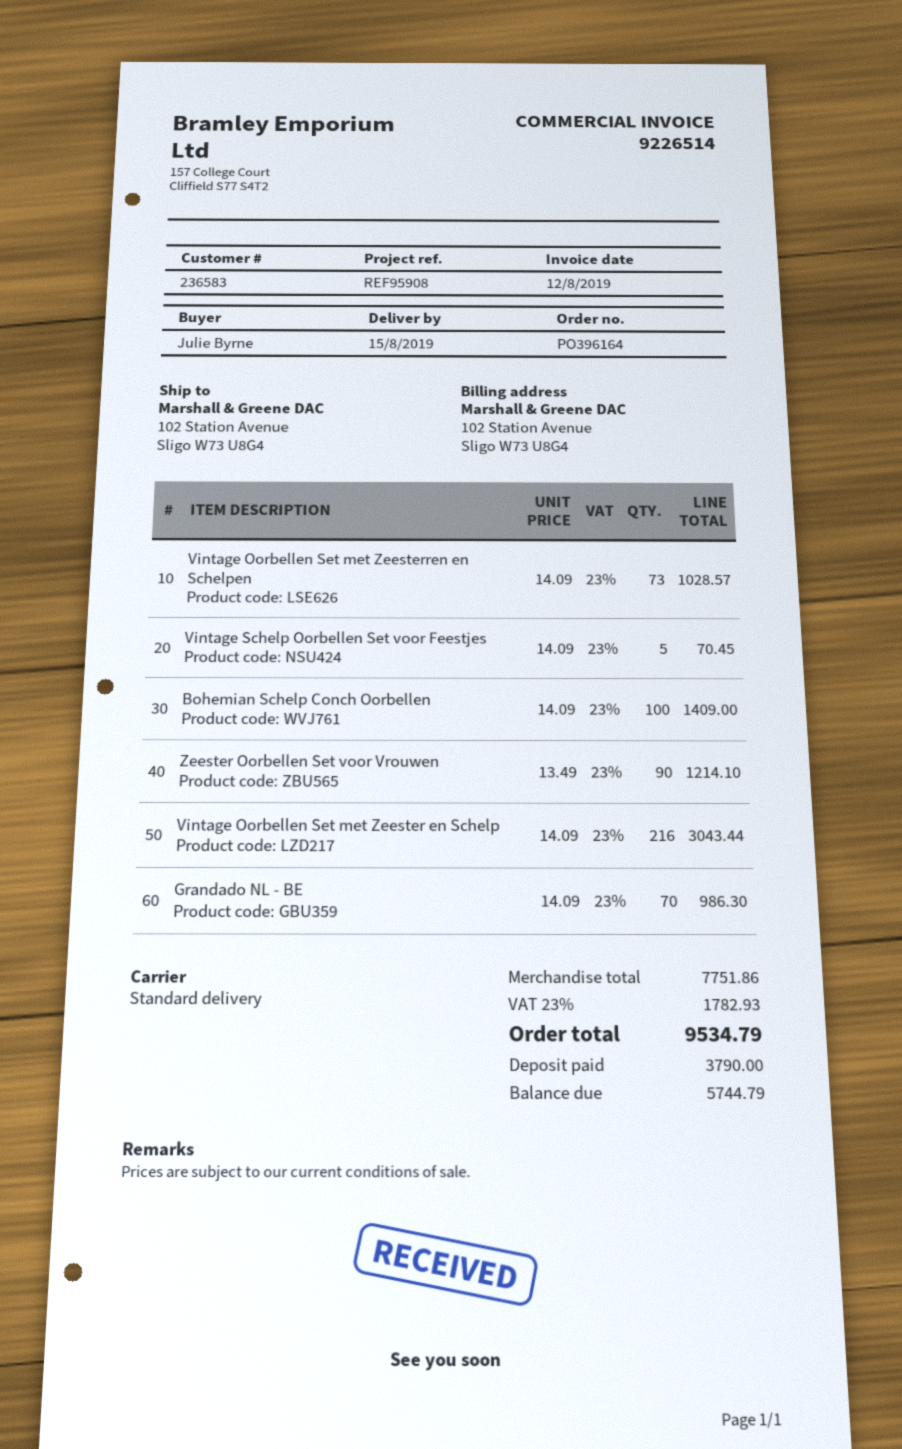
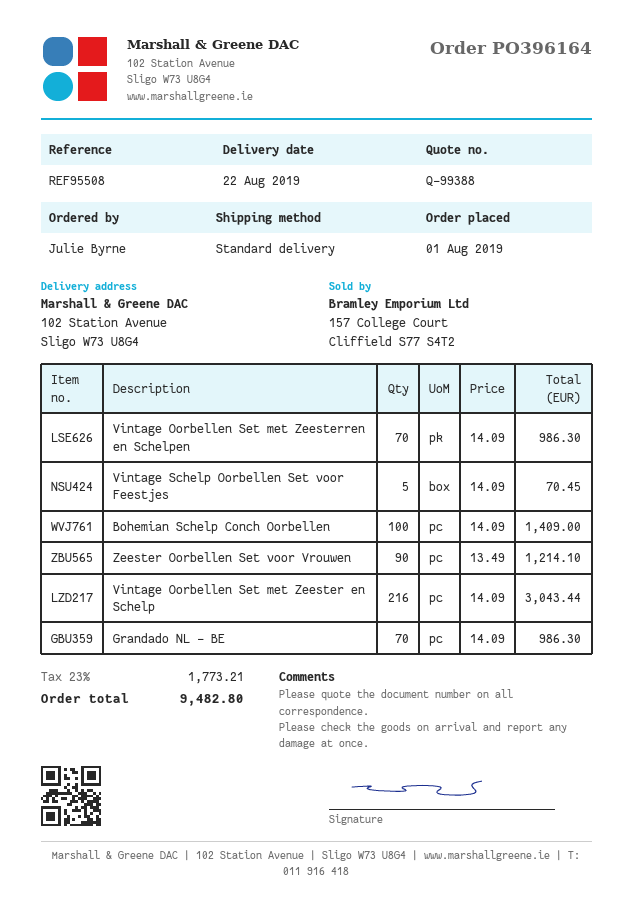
delivery date: 2019-08-15 -> 2019-08-22
reference: REF95908 -> REF95508
Vintage Oorbellen Set met Zeesterren en Schelpen: 73 x 14.09 = 1028.57 -> 70 x 14.09 = 986.30
tax: 23% = 1782.93 -> 23% = 1773.21
total: 9534.79 -> 9482.80

